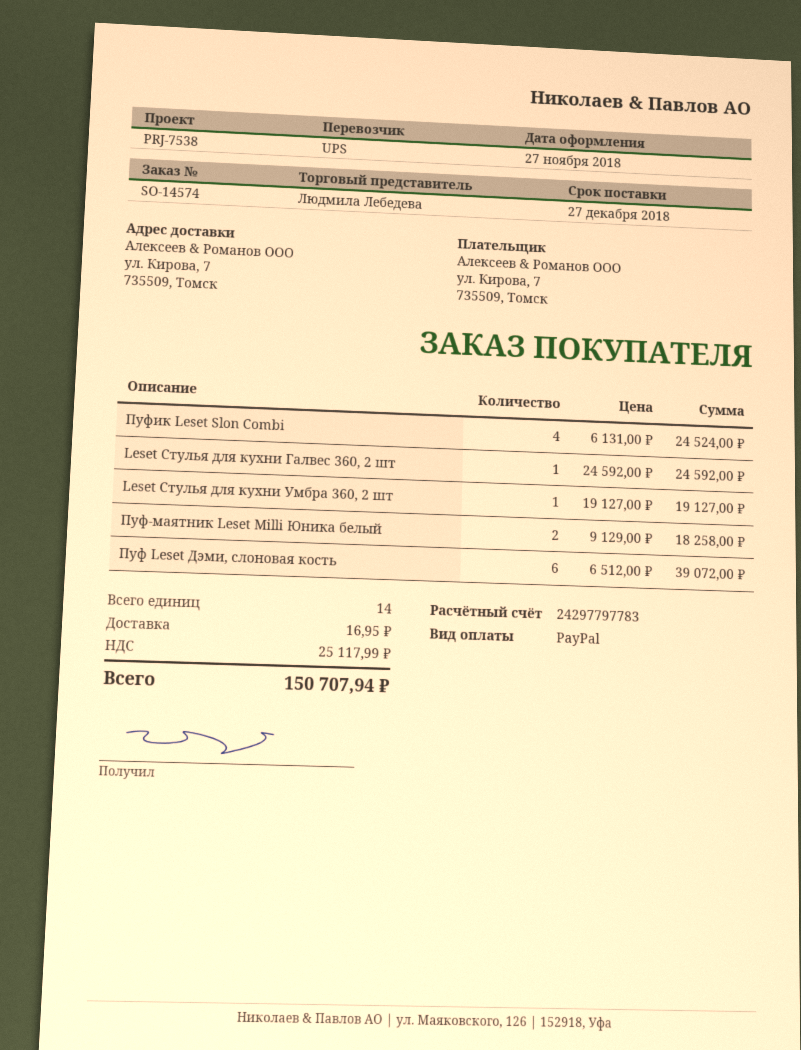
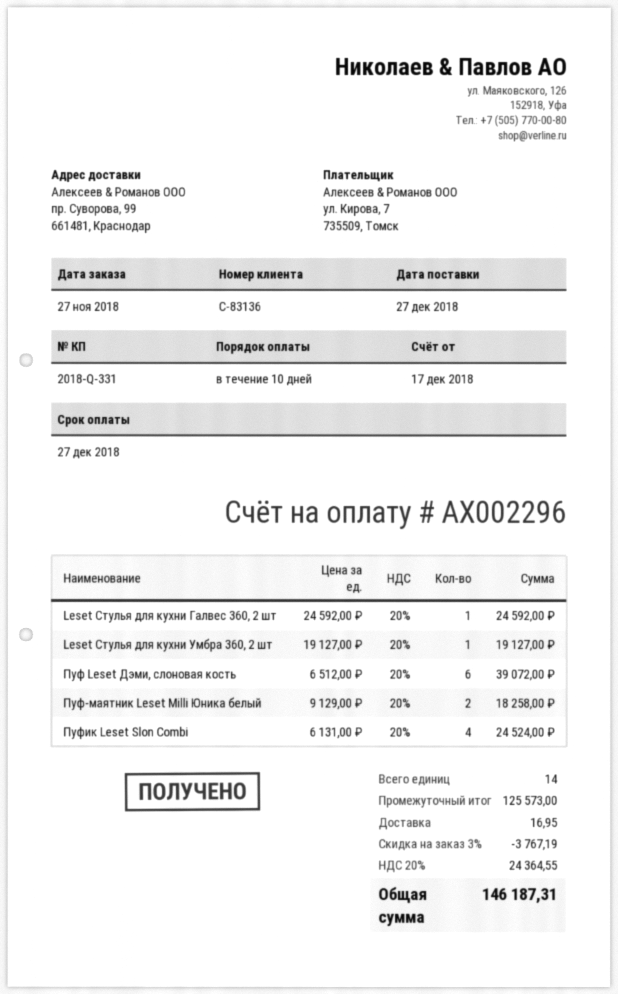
ship to: ул. Кирова, 7, 735509, Томск -> пр. Суворова, 99, 661481, Краснодар
discount: none -> 3% = 3767.19
tax: 25117.99 -> 24364.55
total: 150707.94 -> 146187.31

